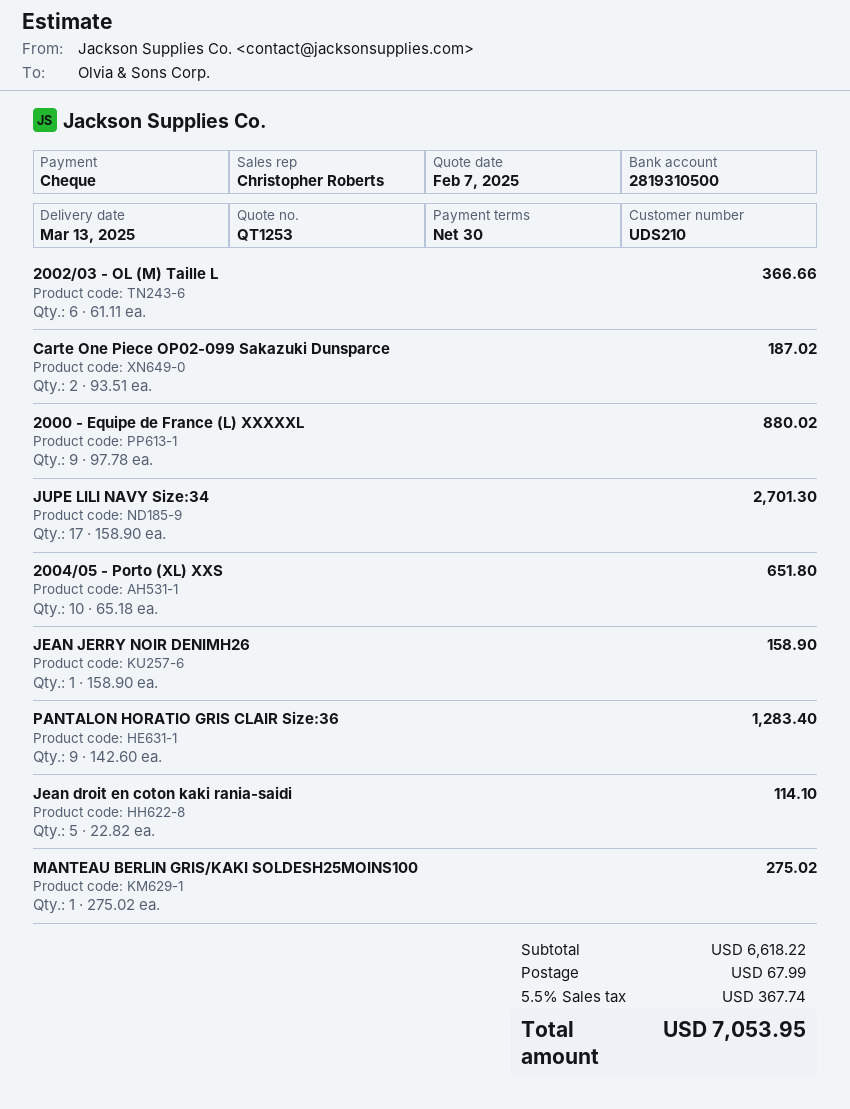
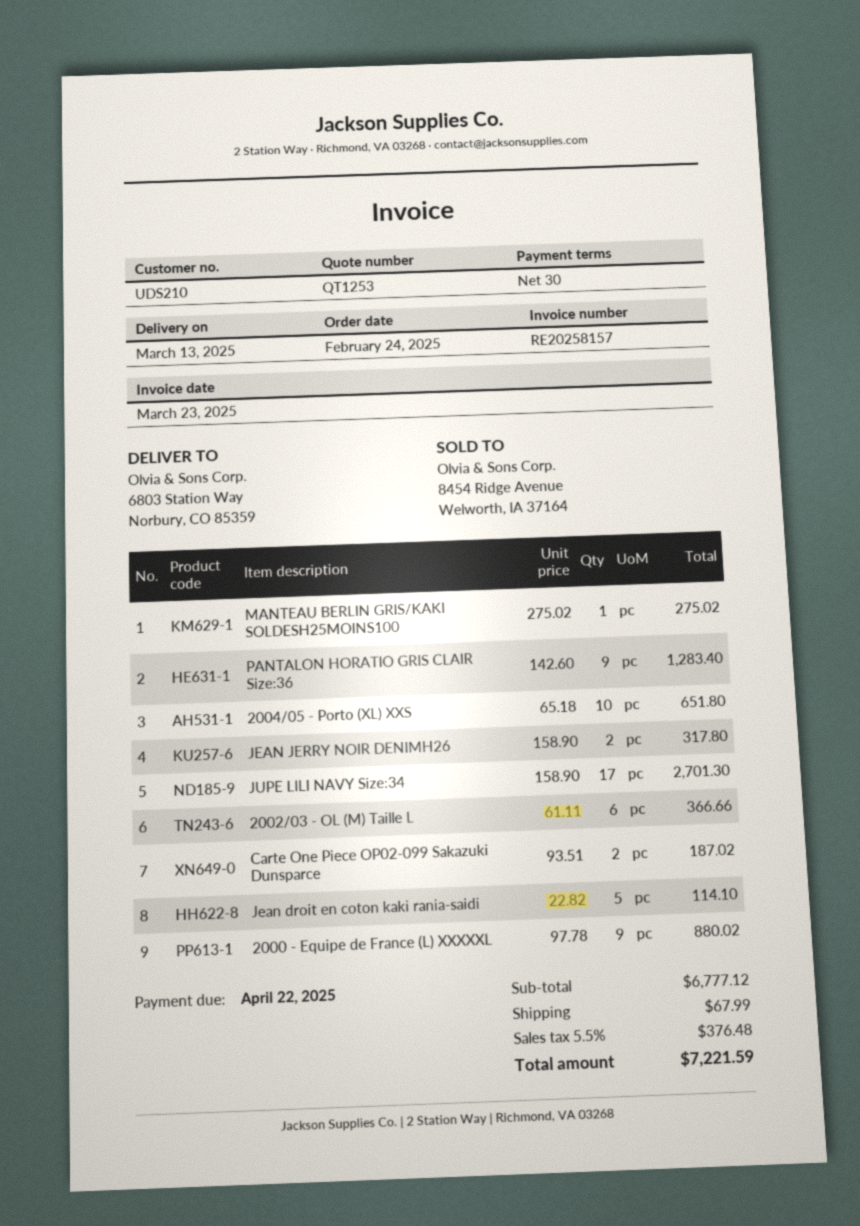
JEAN JERRY NOIR DENIMH26: 1 x 158.90 = 158.90 -> 2 x 158.90 = 317.80
subtotal: 6618.22 -> 6777.12
tax: 5.5% = 367.74 -> 5.5% = 376.48
total: 7053.95 -> 7221.59

